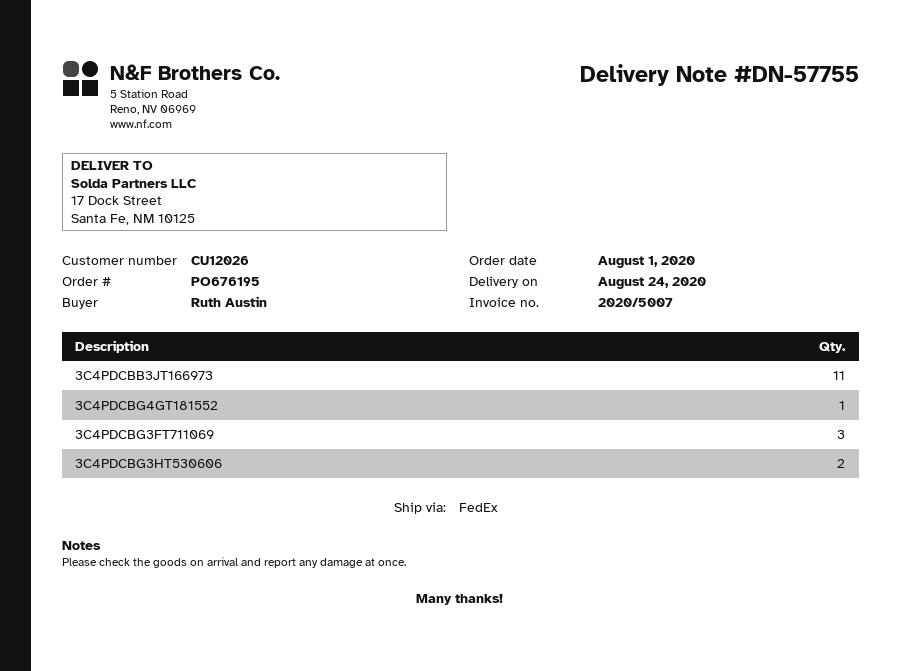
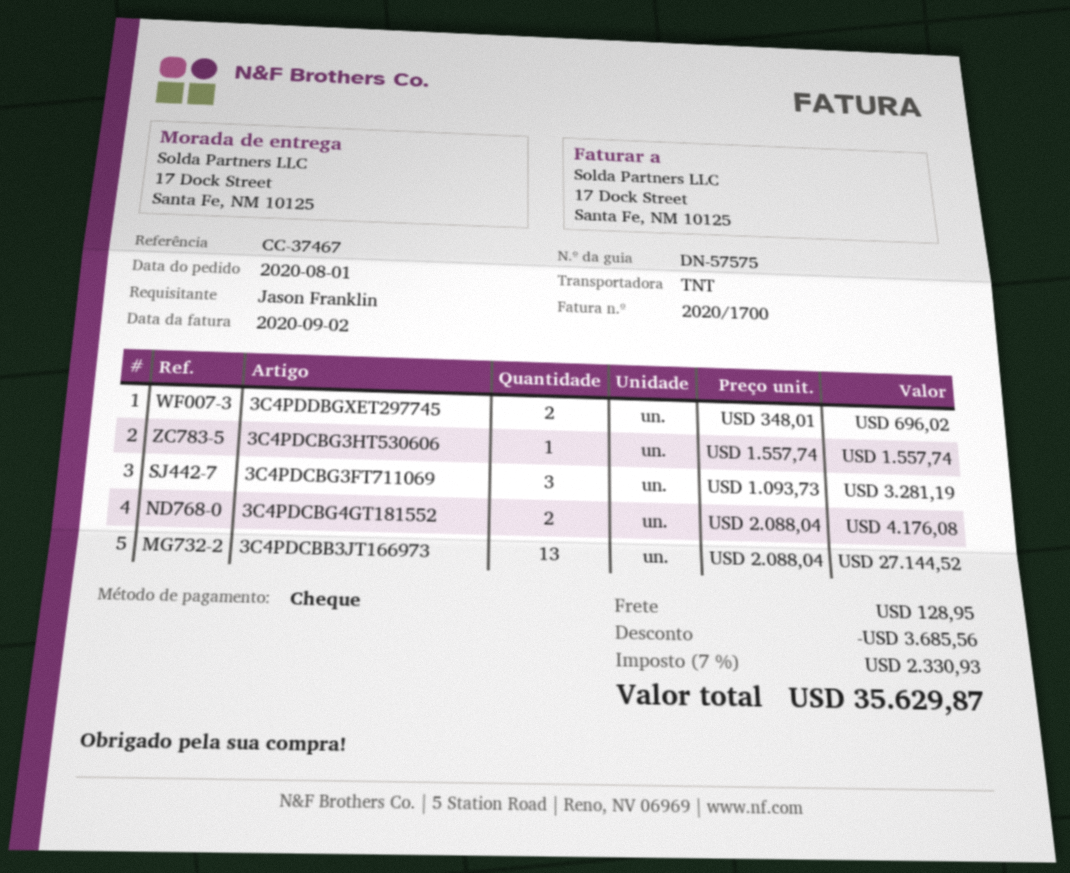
delivery note number: DN-57755 -> DN-57575
invoice number: 2020/5007 -> 2020/1700
ordered by: Ruth Austin -> Jason Franklin
shipping method: FedEx -> TNT
3C4PDCBB3JT166973: 11 -> 13
3C4PDCBG4GT181552: 1 -> 2
3C4PDCBG3HT530606: 2 -> 1
3C4PDDBGXET297745: none -> 2

